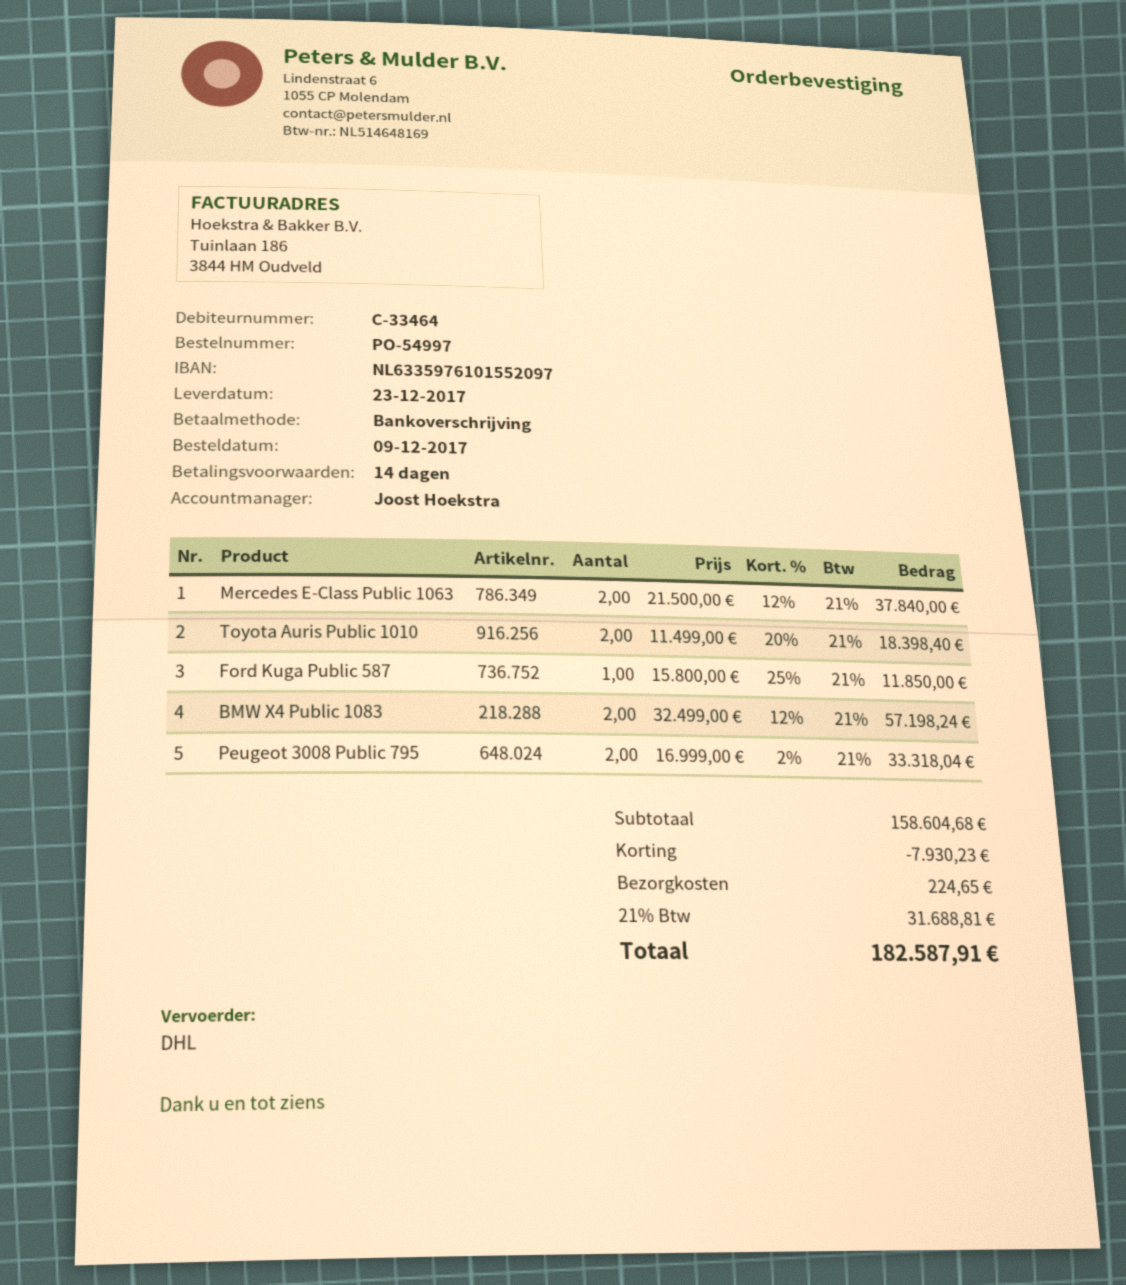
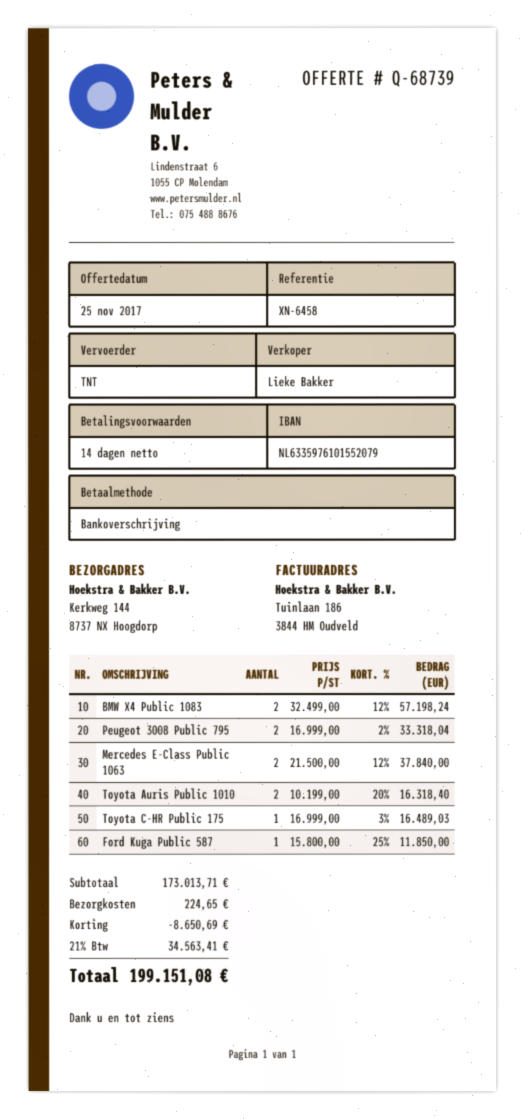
sales rep: Joost Hoekstra -> Lieke Bakker
bank account: NL6335976101552097 -> NL6335976101552079
shipping method: DHL -> TNT
Toyota Auris Public 1010: 2 x 11499.00 - 20% = 18398.40 -> 2 x 10199.00 - 20% = 16318.40
Toyota C-HR Public 175: none -> 1 x 16999.00 - 3% = 16489.03
subtotal: 158604.68 -> 173013.71
discount: 7930.23 -> 8650.69
tax: 21% = 31688.81 -> 21% = 34563.41
total: 182587.91 -> 199151.08

